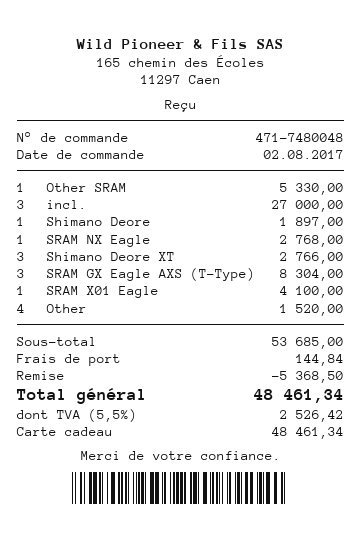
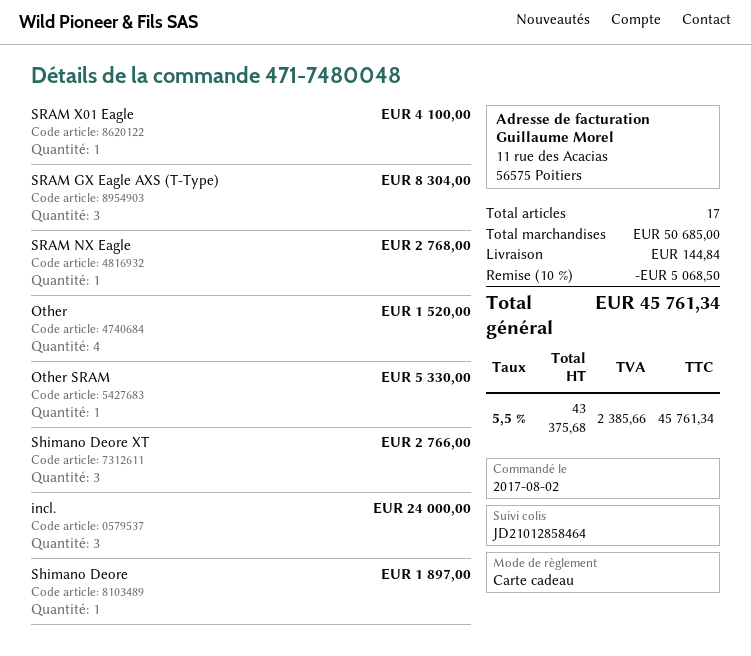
incl.: 3 for 27000.00 -> 3 for 24000.00
subtotal: 53685.00 -> 50685.00
discount: 5368.50 -> 5068.50
tax: 5.5% = 2526.42 -> 5.5% = 2385.66
total: 48461.34 -> 45761.34

